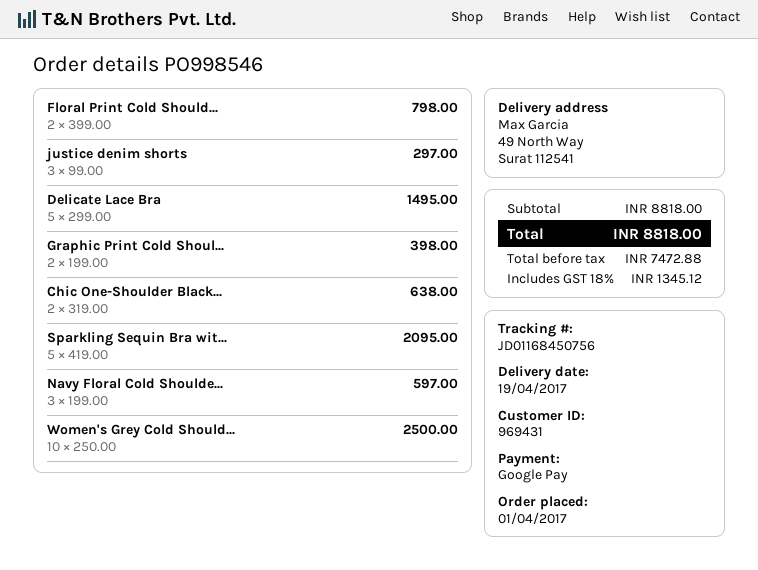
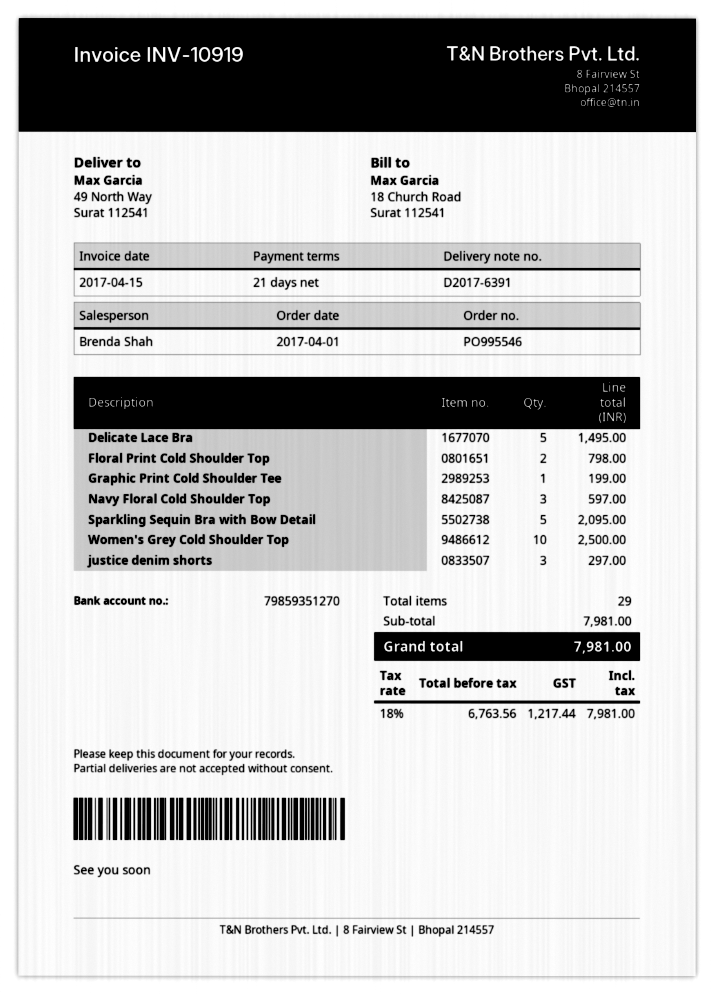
order number: PO998546 -> PO995546
Graphic Print Cold Shoul...: 2 for 398.00 -> 1 for 199.00
Chic One-Shoulder Black...: 2 for 638.00 -> none
subtotal: 8818.00 -> 7981.00
net: 7472.88 -> 6763.56
tax: 18% = 1345.12 -> 18% = 1217.44
total: 8818.00 -> 7981.00

